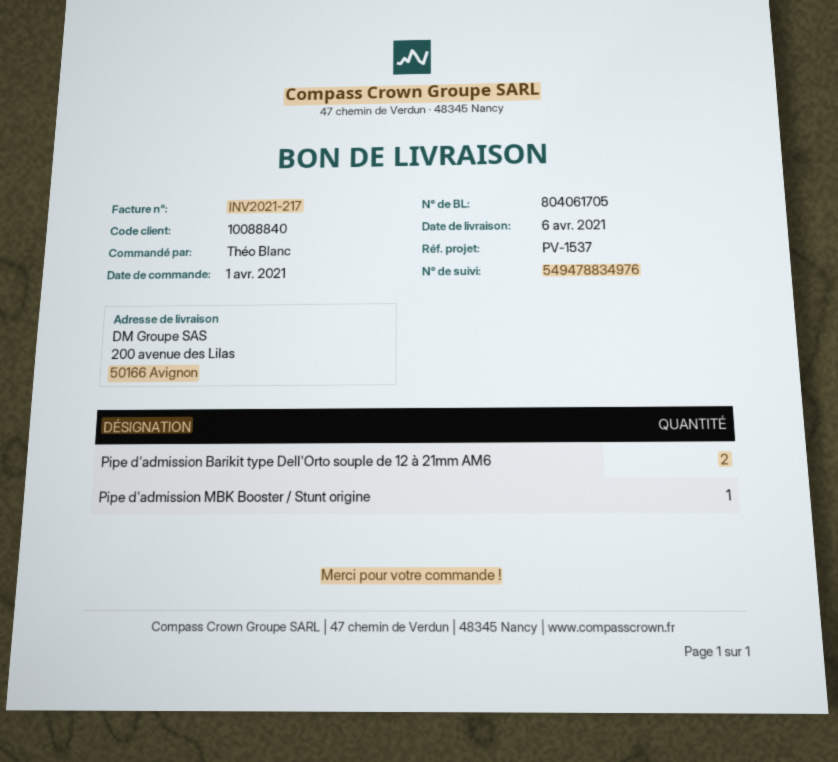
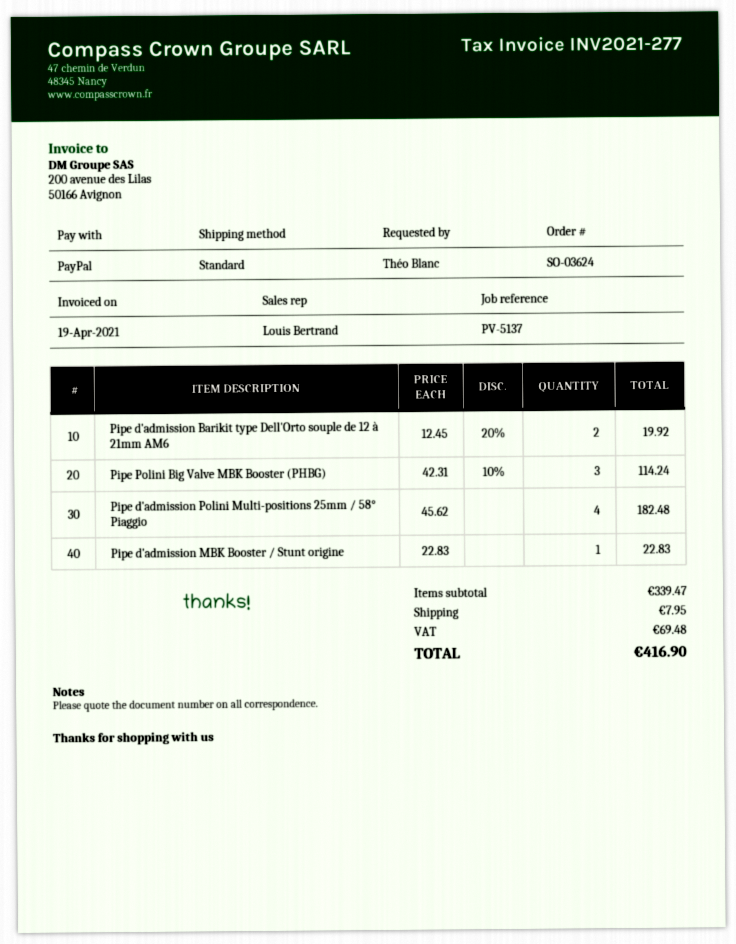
invoice number: INV2021-217 -> INV2021-277
reference: PV-1537 -> PV-5137
Pipe Polini Big Valve MBK Booster (PHBG): none -> 3
Pipe d'admission Polini Multi-positions 25mm / 58° Piaggio: none -> 4

